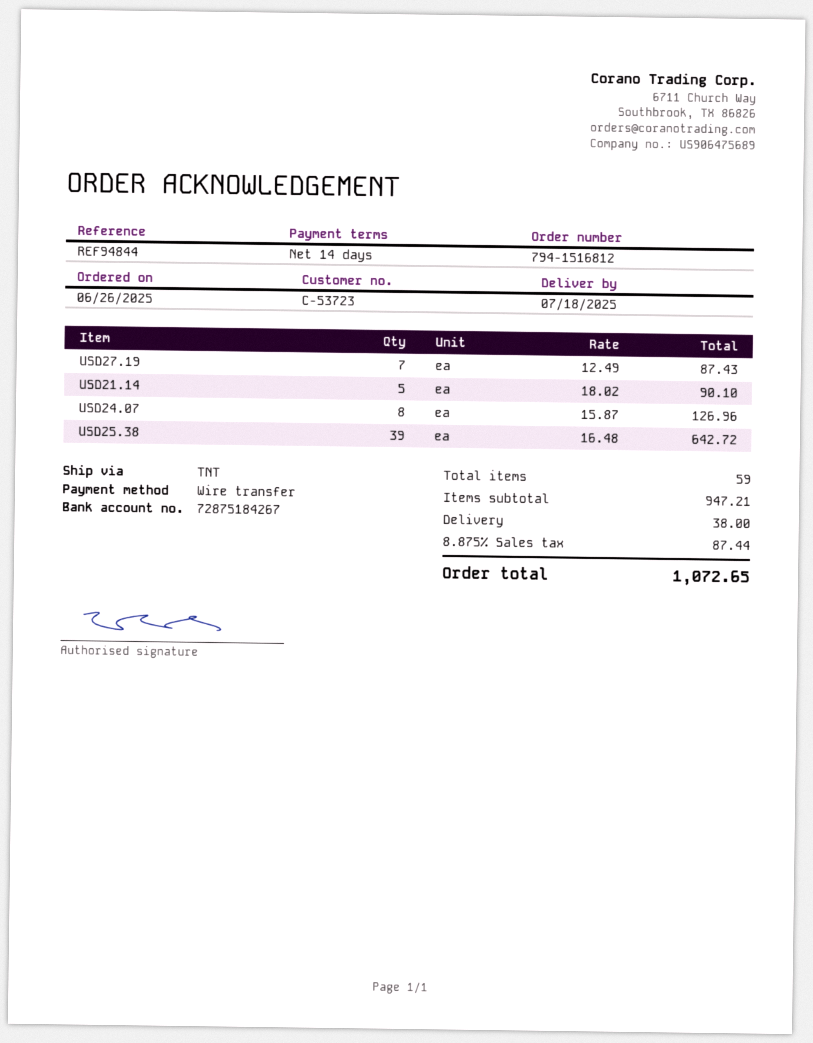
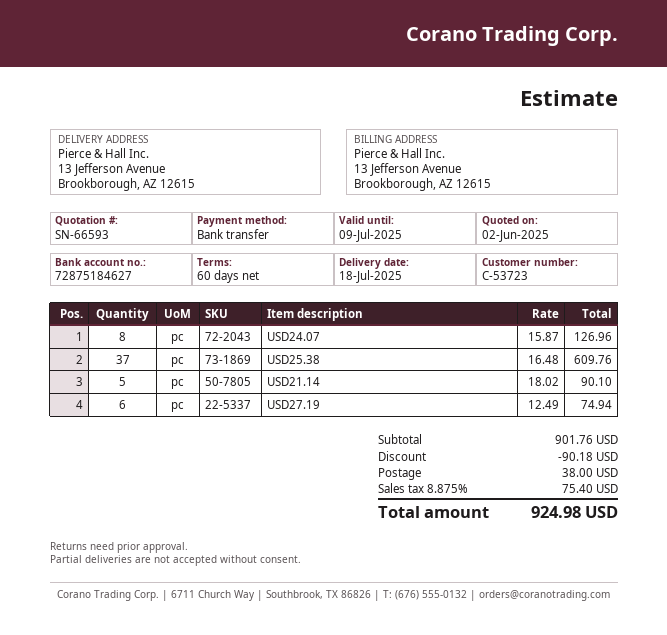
payment terms: 14 days -> 60 days
bank account: 72875184267 -> 72875184627
USD27.19: 7 x 12.49 = 87.43 -> 6 x 12.49 = 74.94
USD25.38: 39 x 16.48 = 642.72 -> 37 x 16.48 = 609.76
subtotal: 947.21 -> 901.76
discount: none -> 90.18
tax: 8.875% = 87.44 -> 8.875% = 75.40
total: 1072.65 -> 924.98

